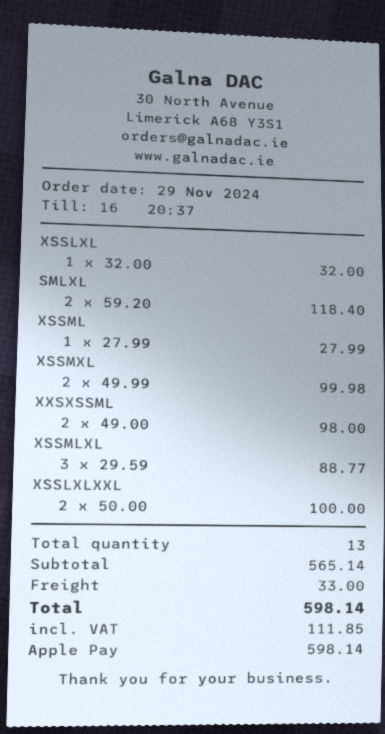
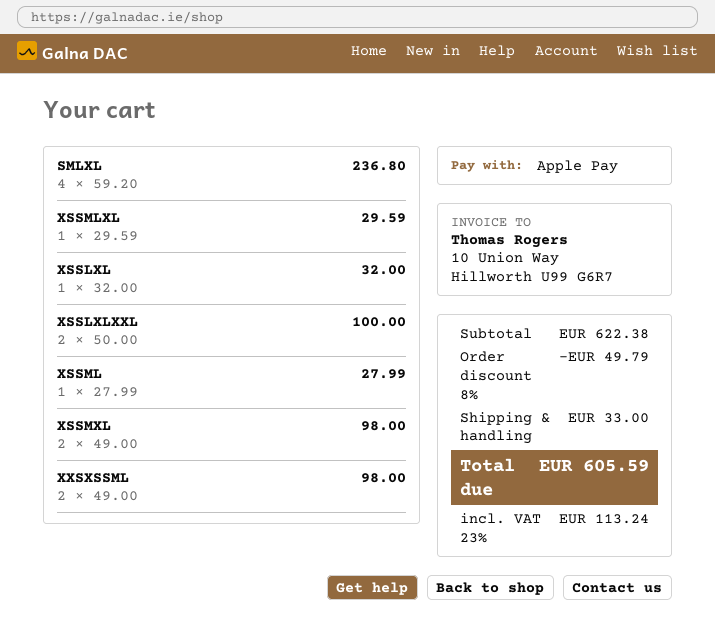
SMLXL: 2 x 59.20 = 118.40 -> 4 x 59.20 = 236.80
XSSMXL: 2 x 49.99 = 99.98 -> 2 x 49.00 = 98.00
XSSMLXL: 3 x 29.59 = 88.77 -> 1 x 29.59 = 29.59
subtotal: 565.14 -> 622.38
discount: none -> 8% = 49.79
tax: 111.85 -> 113.24
total: 598.14 -> 605.59

